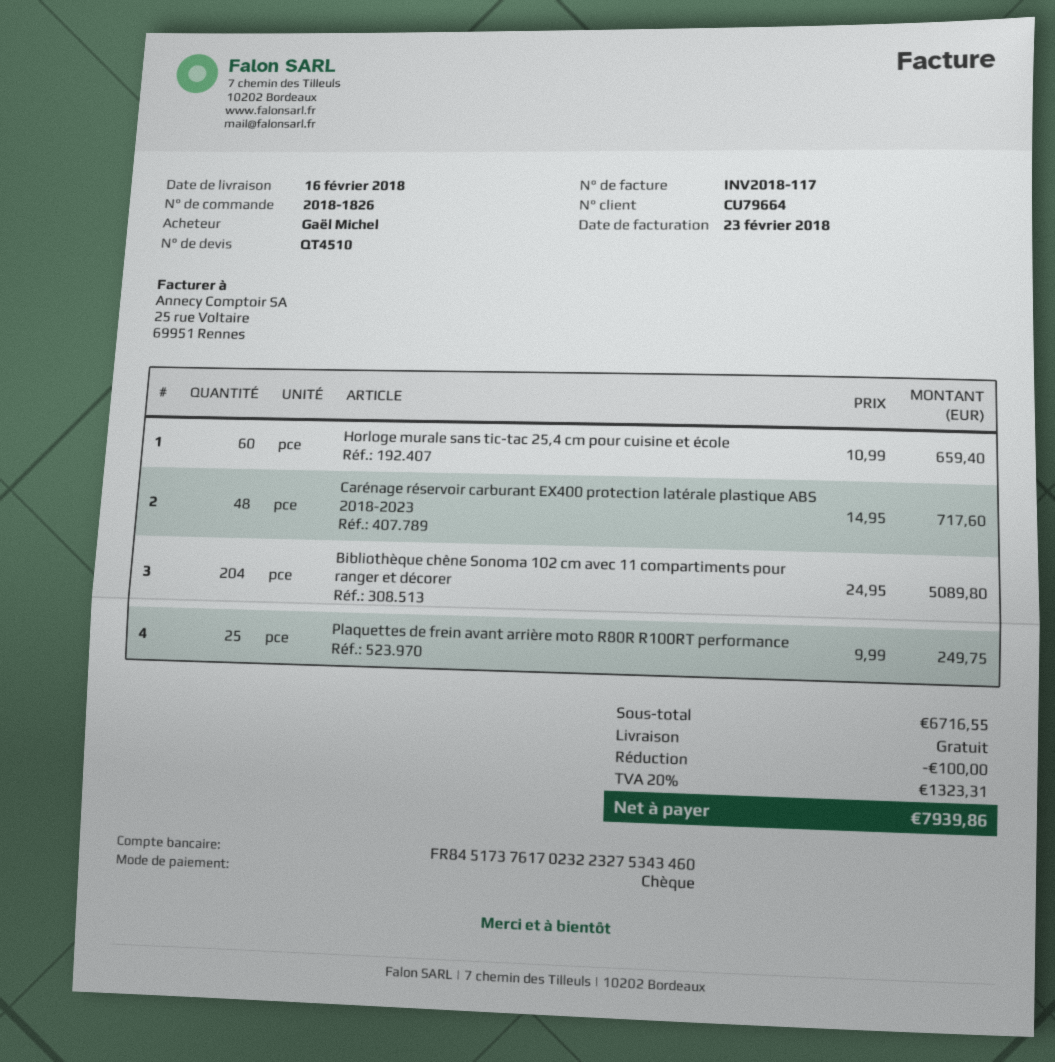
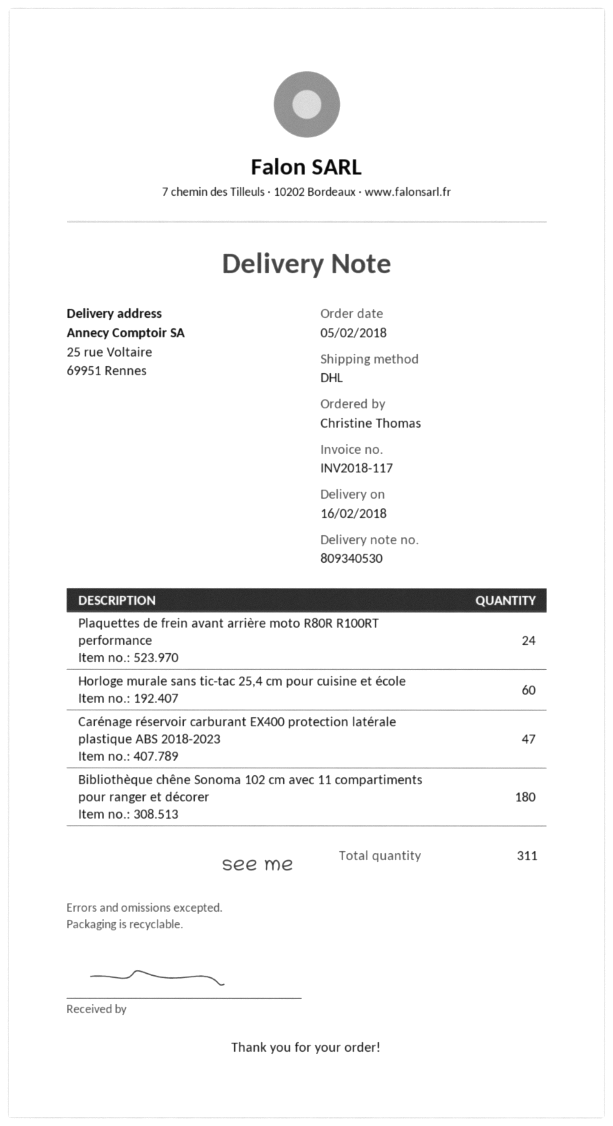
ordered by: Gaël Michel -> Christine Thomas
Carénage réservoir carburant EX400 protection latérale plastique ABS 2018-2023: 48 -> 47
Bibliothèque chêne Sonoma 102 cm avec 11 compartiments pour ranger et décorer: 204 -> 180
Plaquettes de frein avant arrière moto R80R R100RT performance: 25 -> 24

